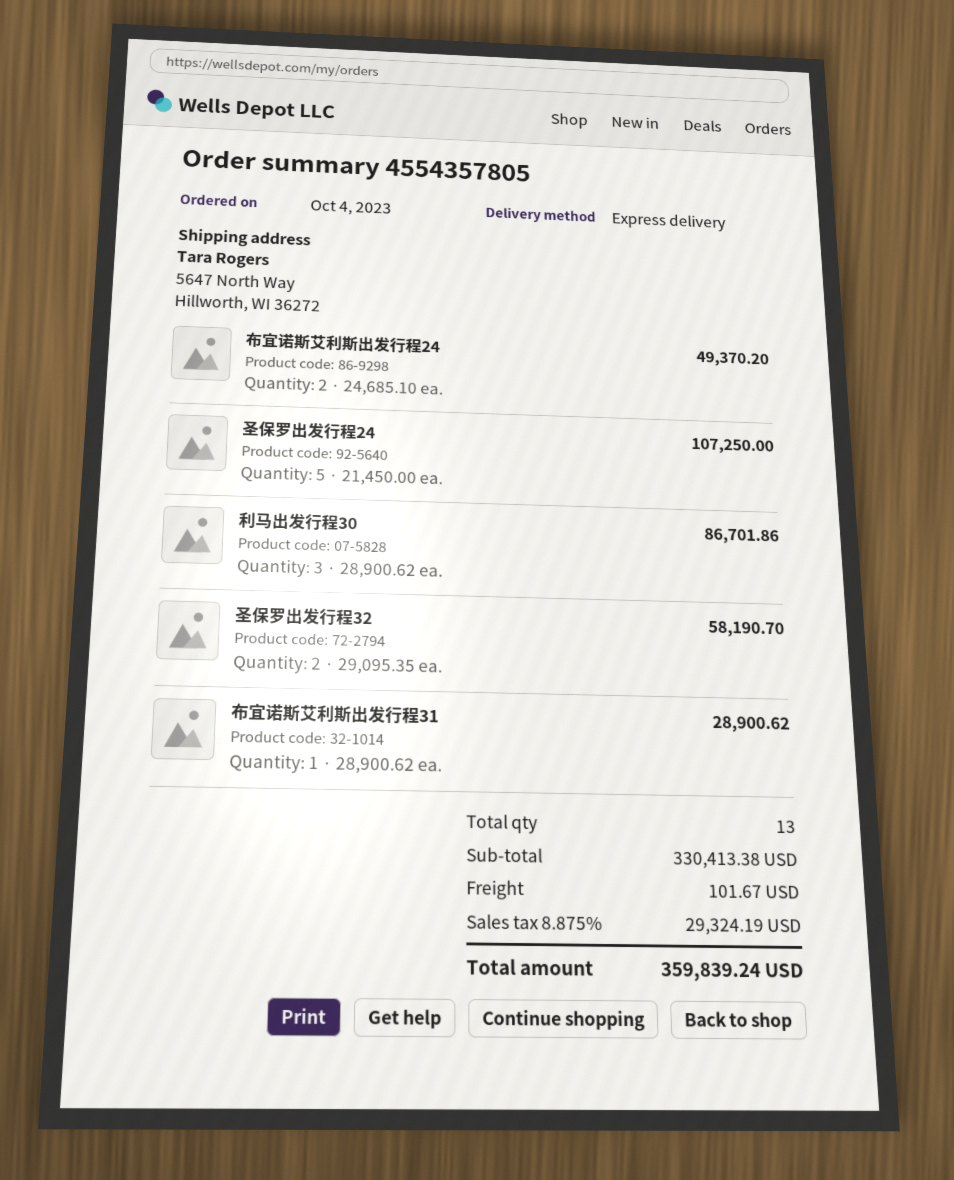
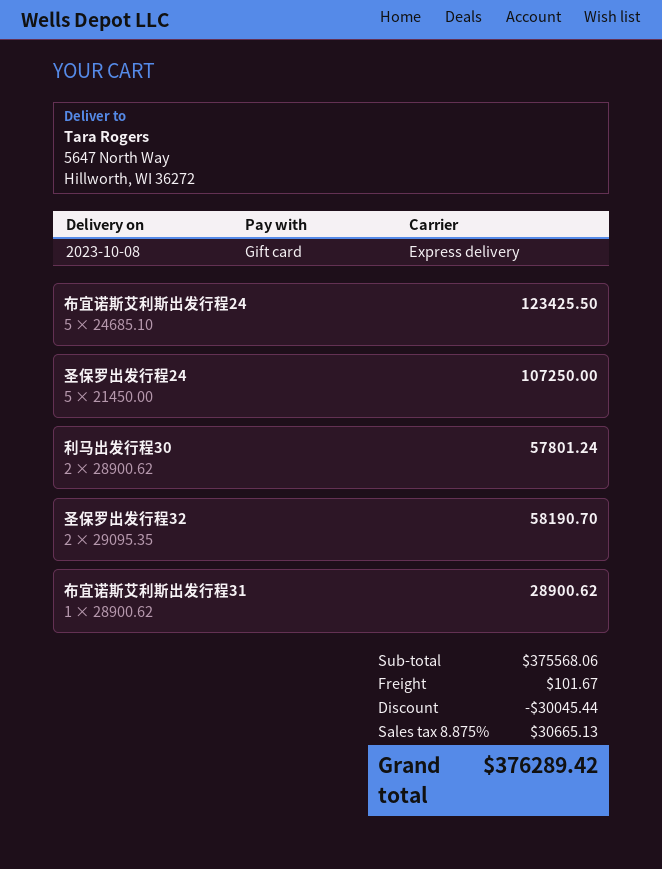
布宜诺斯艾利斯出发行程24: 2 x 24685.10 = 49370.20 -> 5 x 24685.10 = 123425.50
利马出发行程30: 3 x 28900.62 = 86701.86 -> 2 x 28900.62 = 57801.24
subtotal: 330413.38 -> 375568.06
discount: none -> 30045.44
tax: 8.875% = 29324.19 -> 8.875% = 30665.13
total: 359839.24 -> 376289.42

